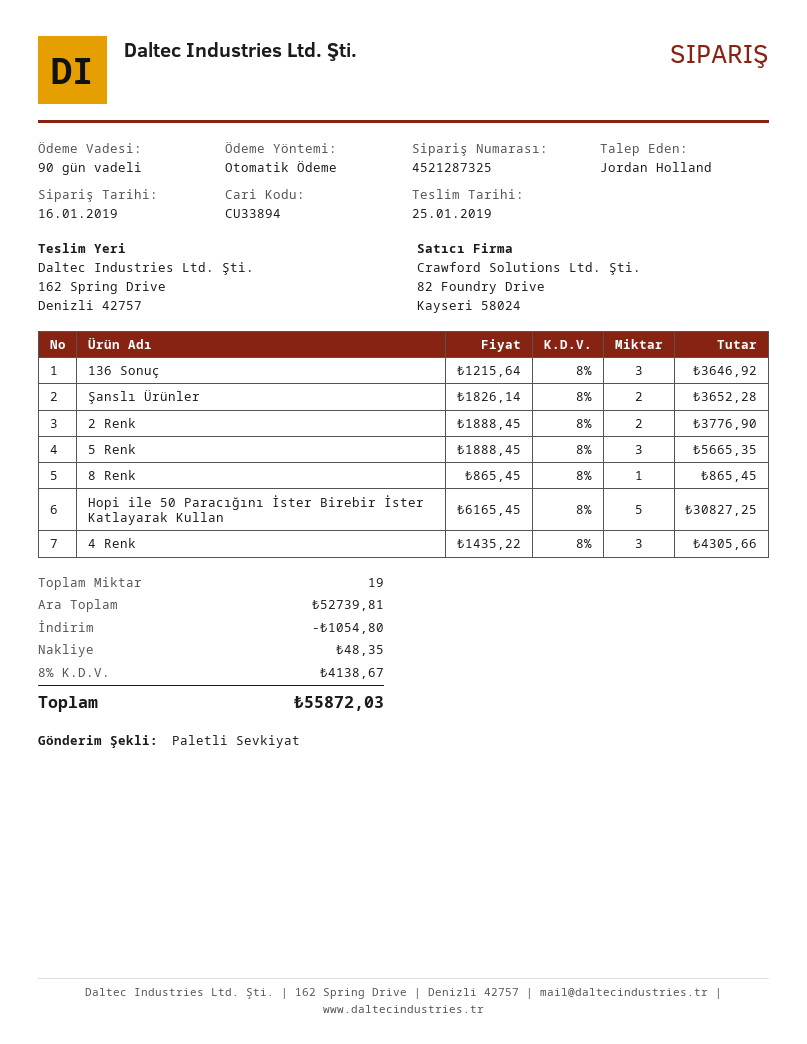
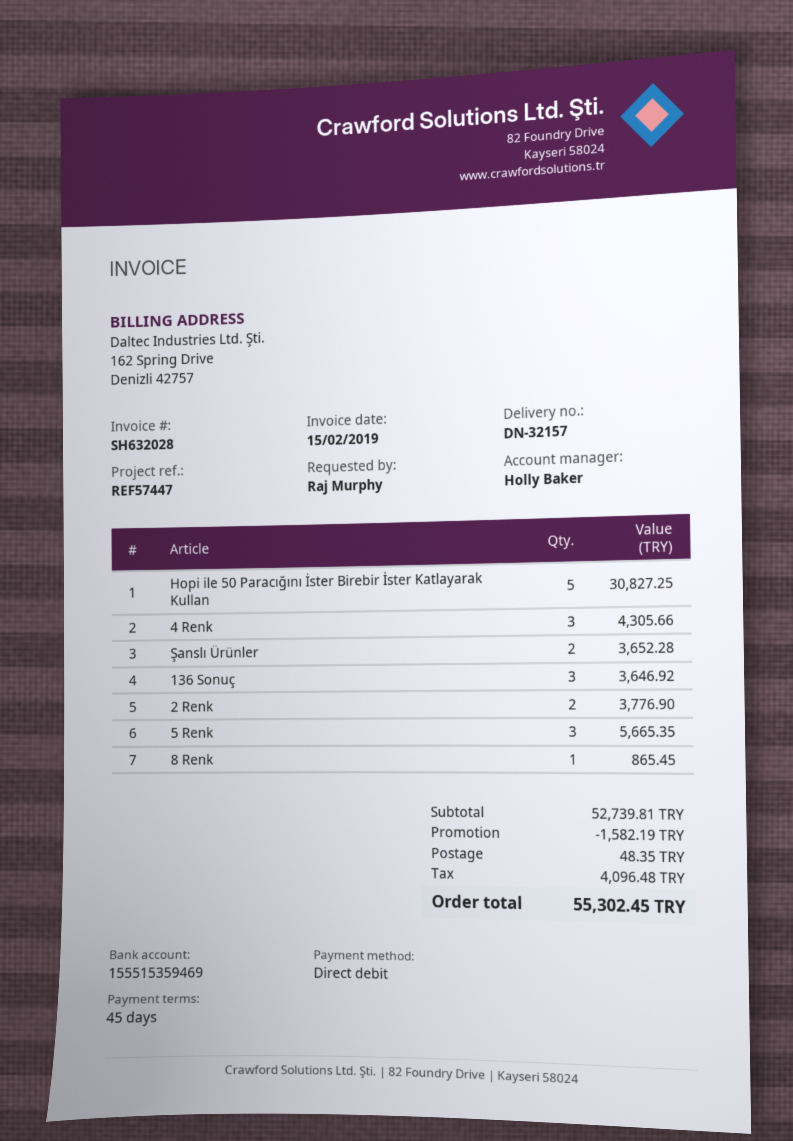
payment terms: 90 days -> 45 days
ordered by: Jordan Holland -> Raj Murphy
discount: 1054.80 -> 1582.19
tax: 4138.67 -> 4096.48
total: 55872.03 -> 55302.45

